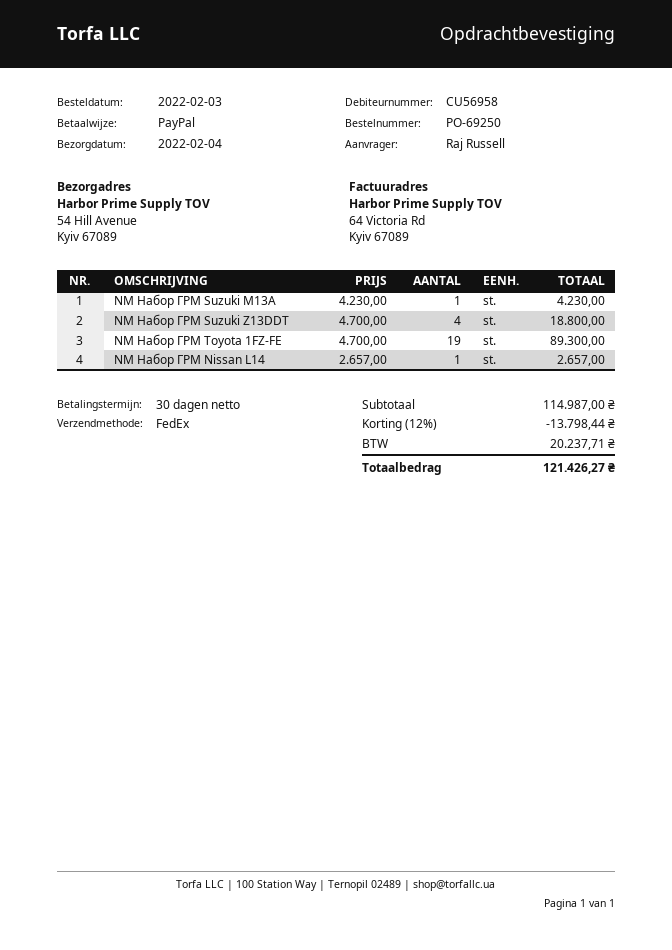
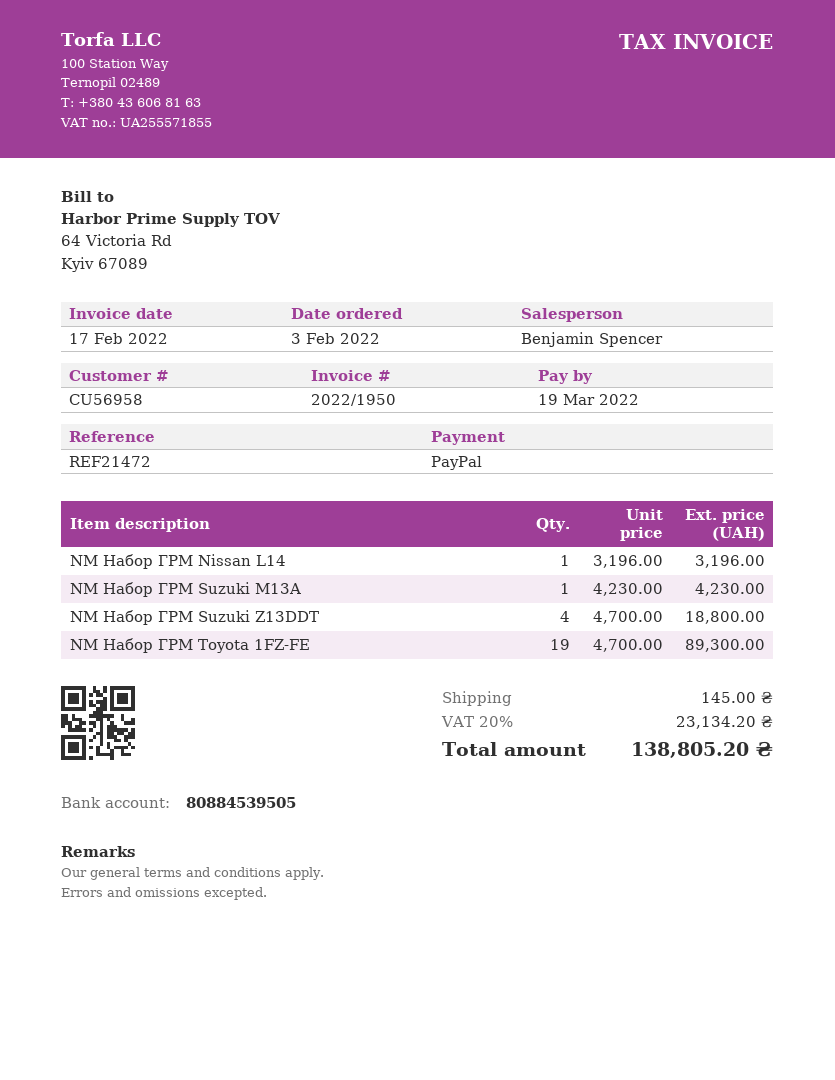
NM Набор ГРМ Nissan L14: 1 x 2657.00 = 2657.00 -> 1 x 3196.00 = 3196.00
discount: 12% = 13798.44 -> none
shipping: none -> 145.00
tax: 20237.71 -> 23134.20
total: 121426.27 -> 138805.20

